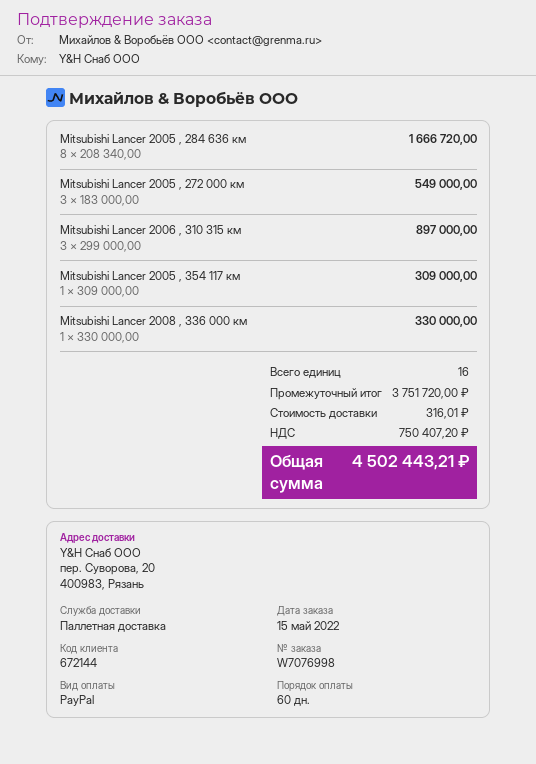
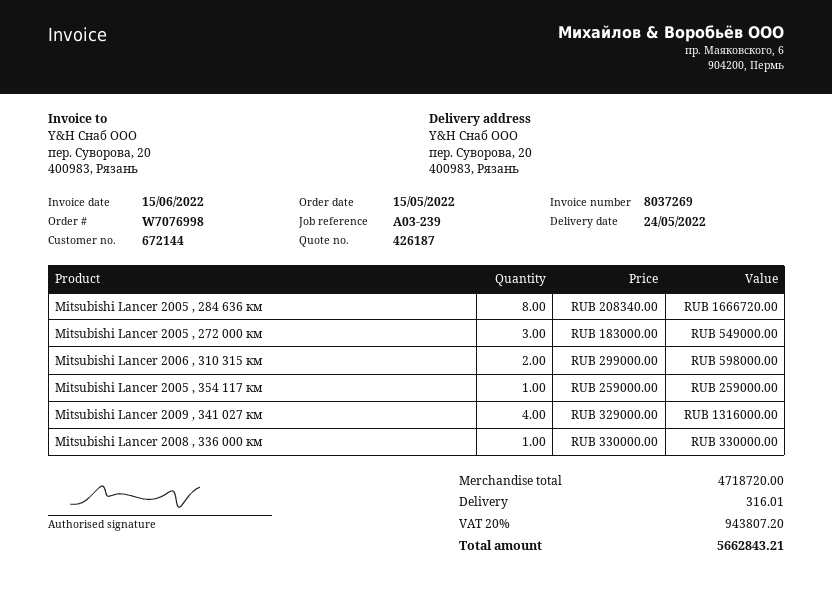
Mitsubishi Lancer 2006 , 310 315 км: 3 x 299000.00 = 897000.00 -> 2 x 299000.00 = 598000.00
Mitsubishi Lancer 2005 , 354 117 км: 1 x 309000.00 = 309000.00 -> 1 x 259000.00 = 259000.00
Mitsubishi Lancer 2009 , 341 027 км: none -> 4 x 329000.00 = 1316000.00
subtotal: 3751720.00 -> 4718720.00
tax: 750407.20 -> 943807.20
total: 4502443.21 -> 5662843.21

